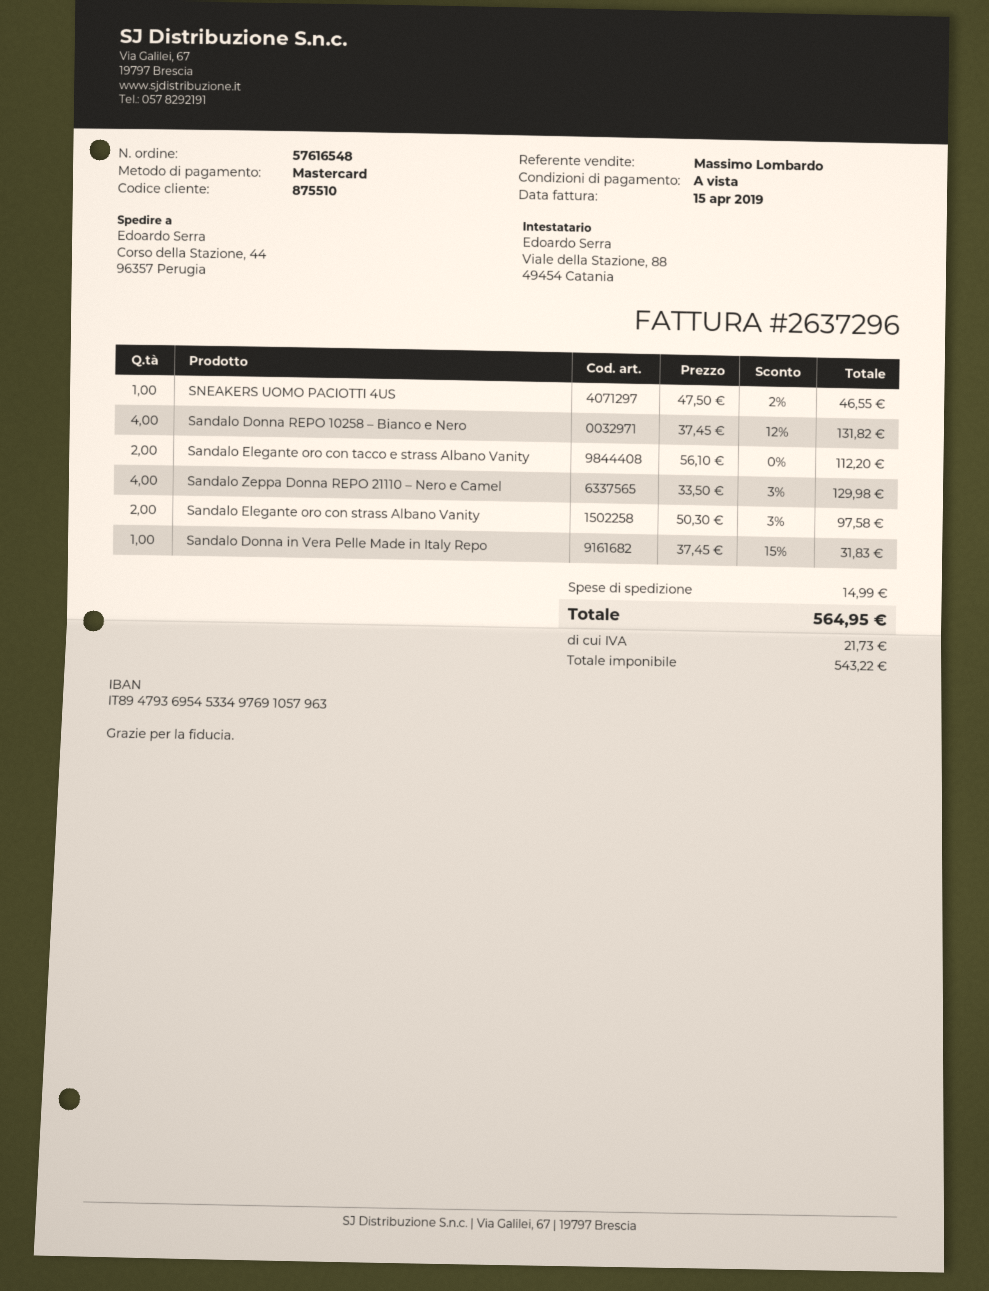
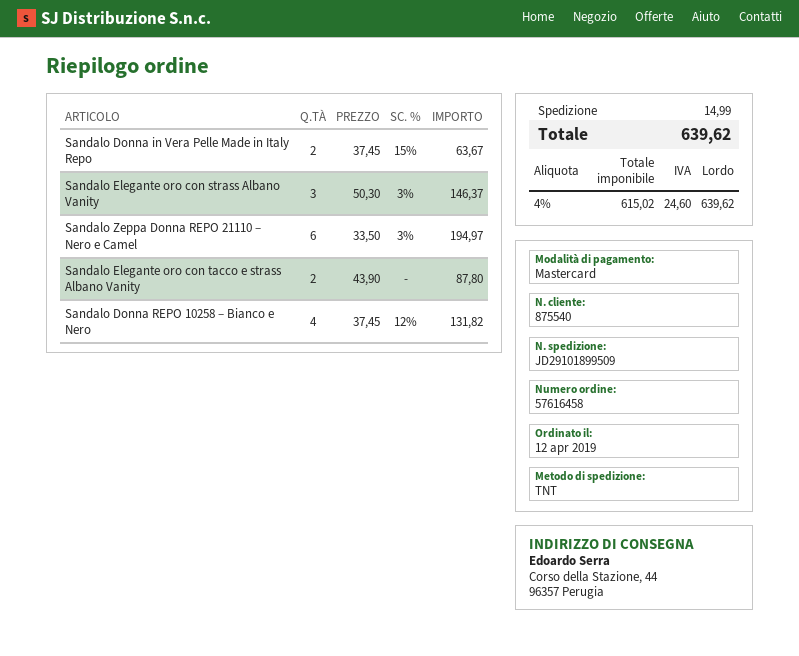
order number: 57616548 -> 57616458
customer number: 875510 -> 875540
SNEAKERS UOMO PACIOTTI 4US: 1 x 47.50 - 2% = 46.55 -> none
Sandalo Elegante oro con tacco e strass Albano Vanity: 2 x 56.10 = 112.20 -> 2 x 43.90 = 87.80
Sandalo Zeppa Donna REPO 21110 – Nero e Camel: 4 x 33.50 - 3% = 129.98 -> 6 x 33.50 - 3% = 194.97
Sandalo Elegante oro con strass Albano Vanity: 2 x 50.30 - 3% = 97.58 -> 3 x 50.30 - 3% = 146.37
Sandalo Donna in Vera Pelle Made in Italy Repo: 1 x 37.45 - 15% = 31.83 -> 2 x 37.45 - 15% = 63.67
net: 543.22 -> 615.02
tax: 21.73 -> 24.60
total: 564.95 -> 639.62

